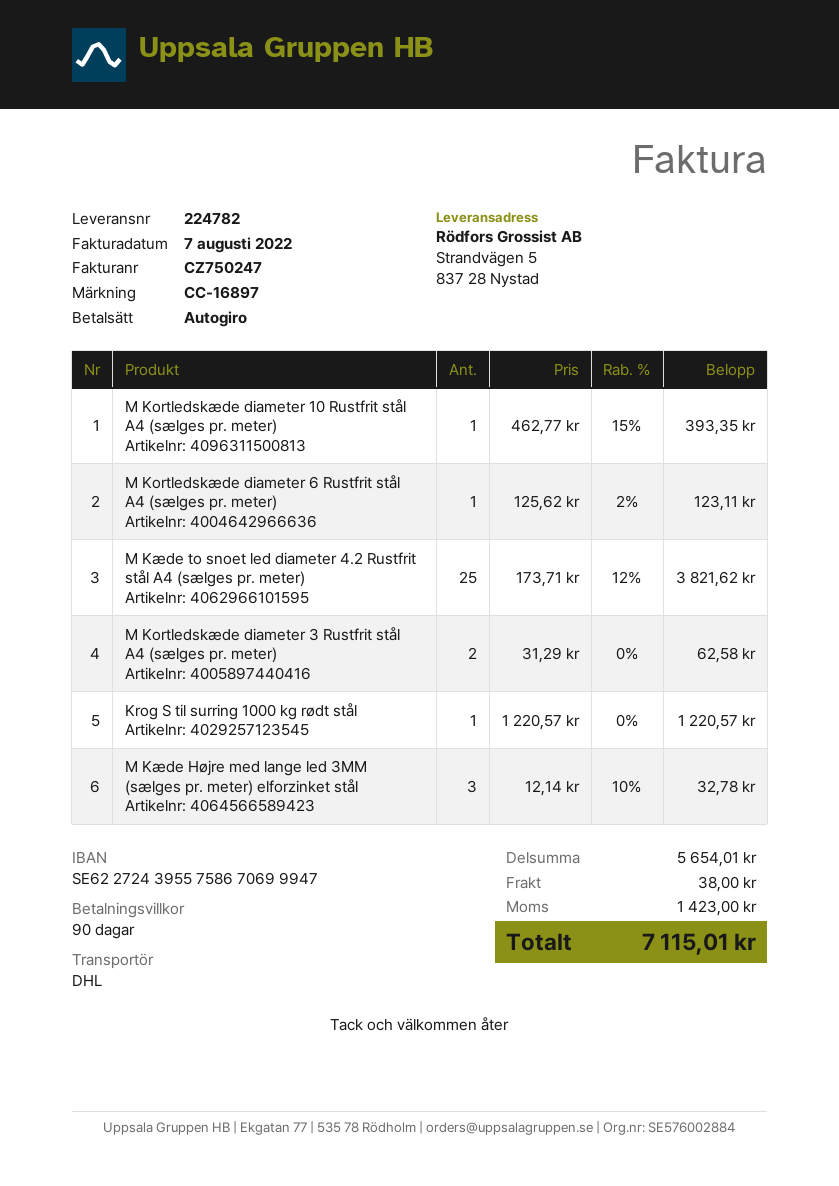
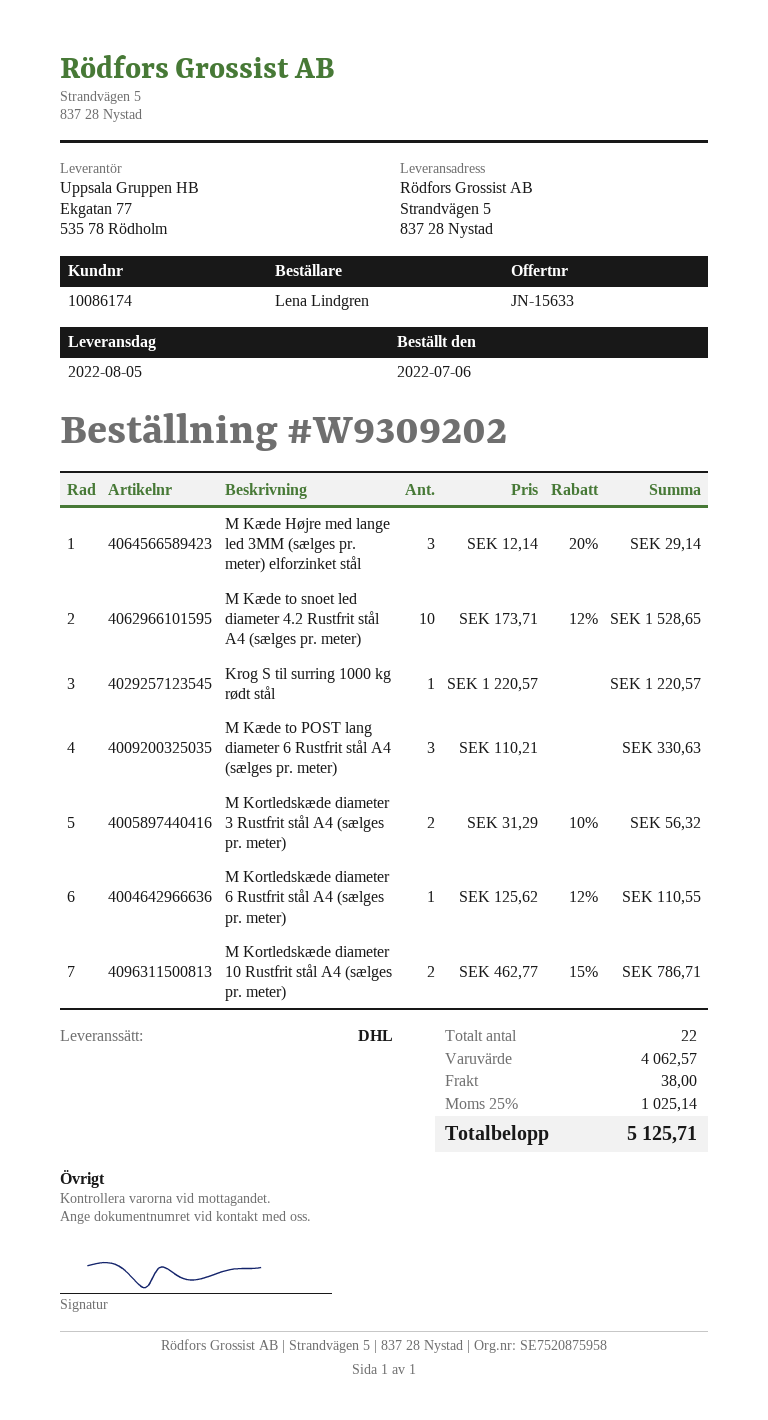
M Kortledskæde diameter 10 Rustfrit stål A4 (sælges pr. meter): 1 x 462.77 - 15% = 393.35 -> 2 x 462.77 - 15% = 786.71
M Kortledskæde diameter 6 Rustfrit stål A4 (sælges pr. meter): 1 x 125.62 - 2% = 123.11 -> 1 x 125.62 - 12% = 110.55
M Kæde to snoet led diameter 4.2 Rustfrit stål A4 (sælges pr. meter): 25 x 173.71 - 12% = 3821.62 -> 10 x 173.71 - 12% = 1528.65
M Kortledskæde diameter 3 Rustfrit stål A4 (sælges pr. meter): 2 x 31.29 = 62.58 -> 2 x 31.29 - 10% = 56.32
M Kæde Højre med lange led 3MM (sælges pr. meter) elforzinket stål: 3 x 12.14 - 10% = 32.78 -> 3 x 12.14 - 20% = 29.14
M Kæde to POST lang diameter 6 Rustfrit stål A4 (sælges pr. meter): none -> 3 x 110.21 = 330.63
subtotal: 5654.01 -> 4062.57
tax: 1423.00 -> 1025.14
total: 7115.01 -> 5125.71

